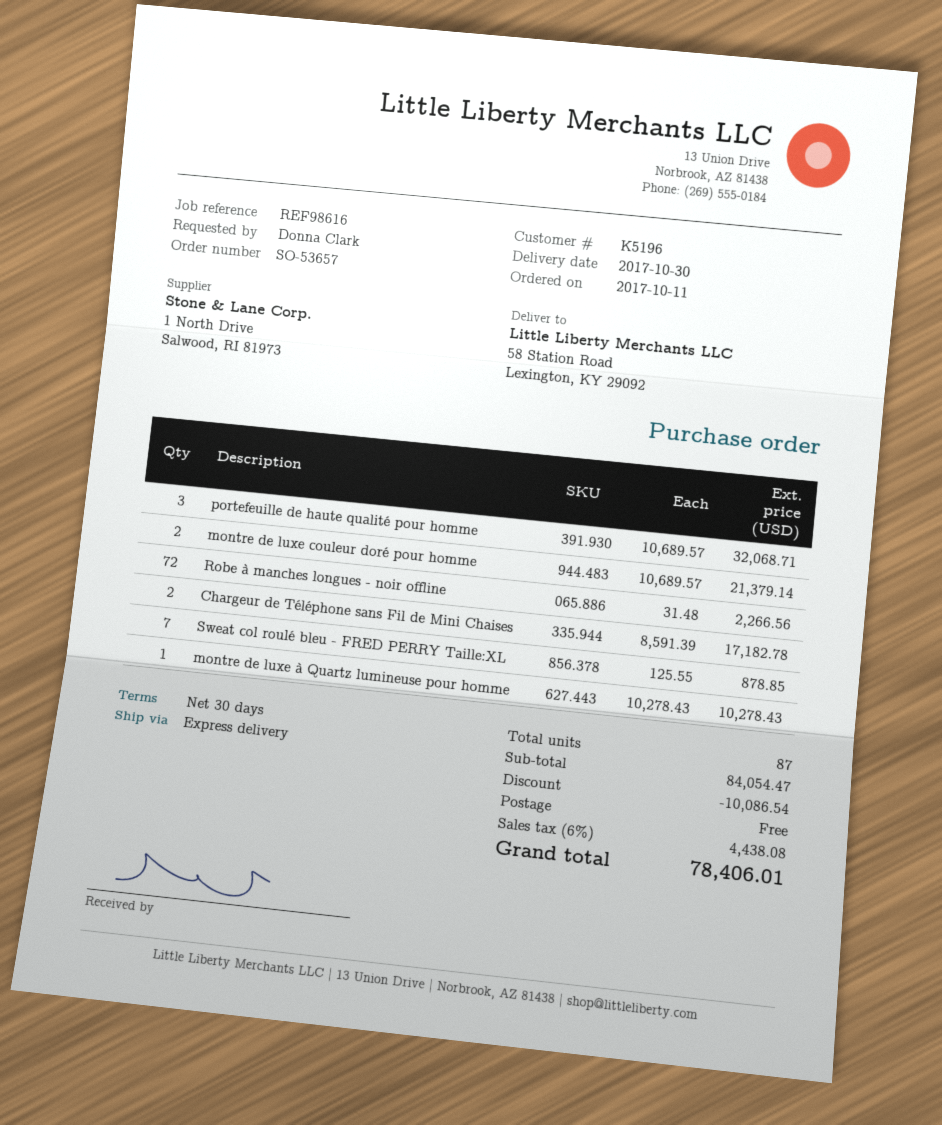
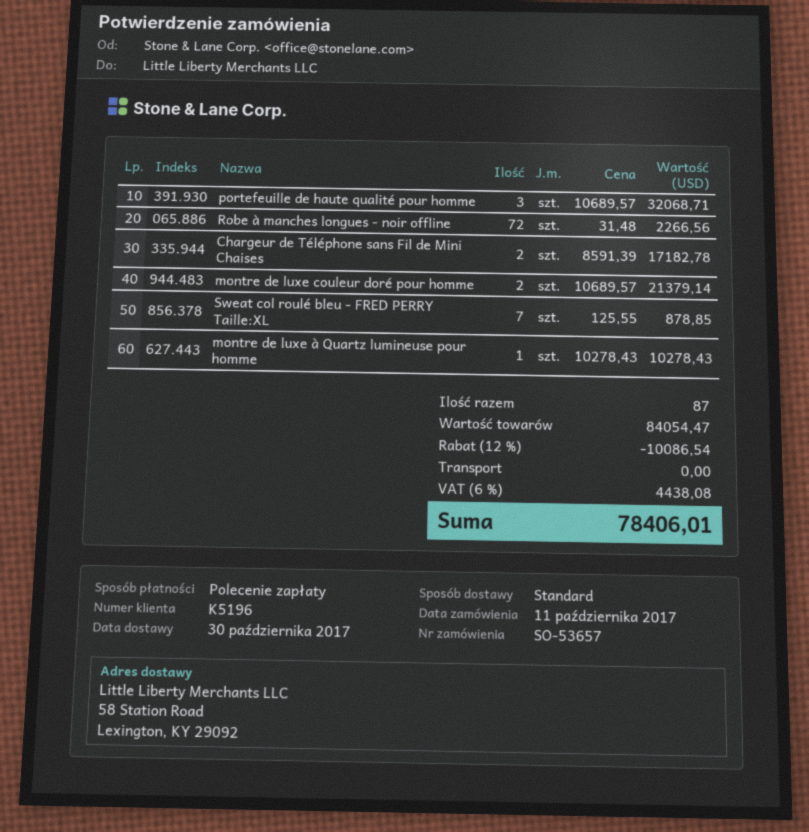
shipping method: express -> standard

